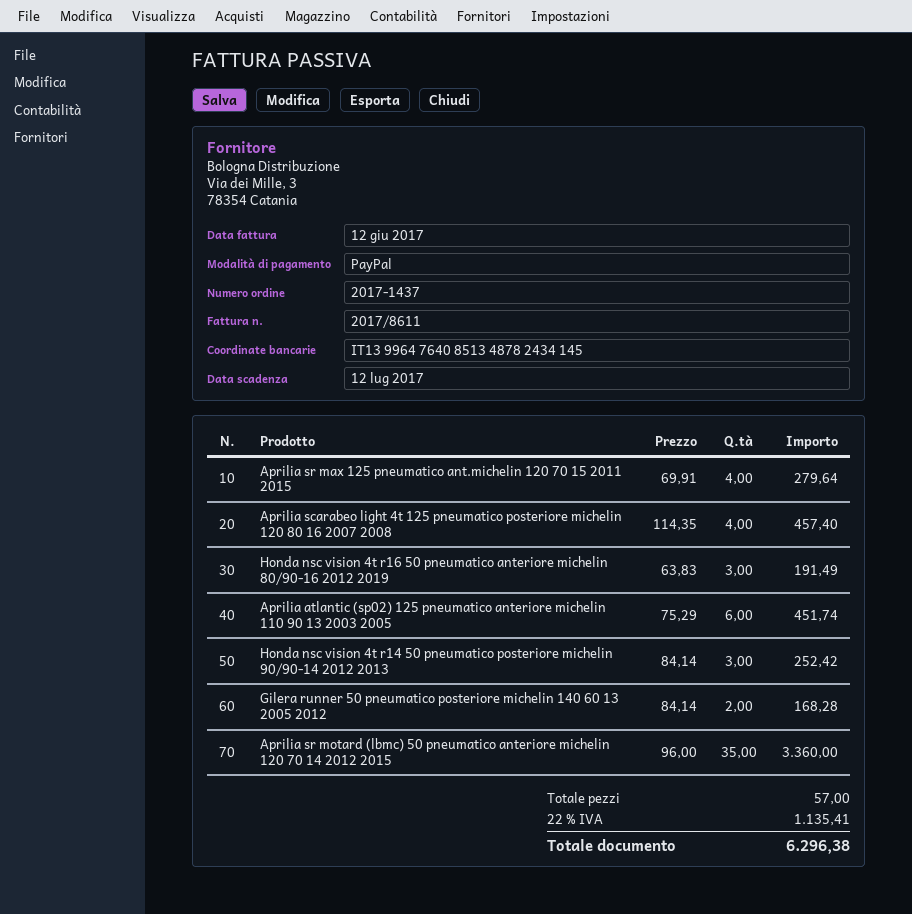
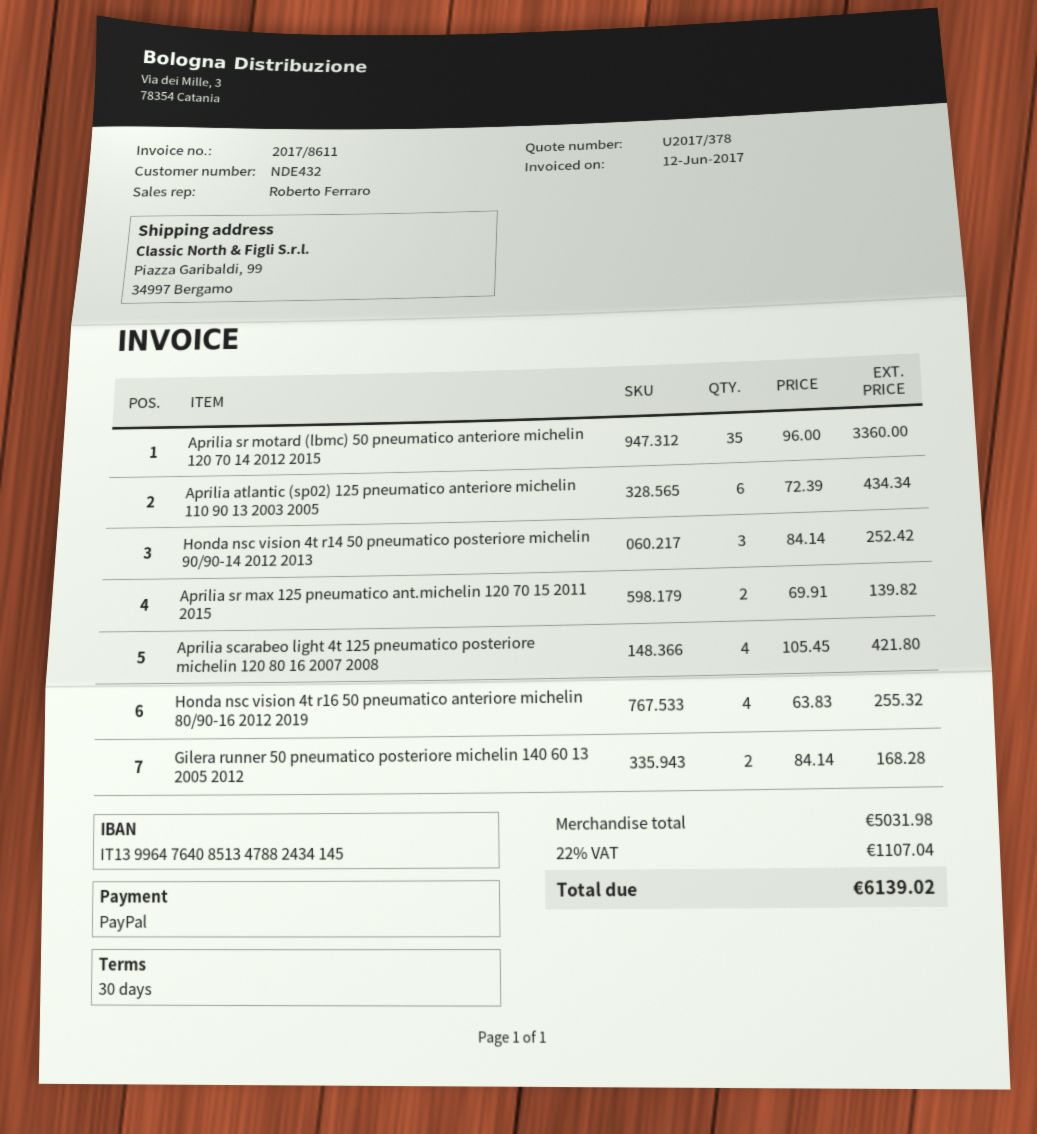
bank account: IT1399647640851348782434145 -> IT1399647640851347882434145
Aprilia sr max 125 pneumatico ant.michelin 120 70 15 2011 2015: 4 x 69.91 = 279.64 -> 2 x 69.91 = 139.82
Aprilia scarabeo light 4t 125 pneumatico posteriore michelin 120 80 16 2007 2008: 4 x 114.35 = 457.40 -> 4 x 105.45 = 421.80
Honda nsc vision 4t r16 50 pneumatico anteriore michelin 80/90-16 2012 2019: 3 x 63.83 = 191.49 -> 4 x 63.83 = 255.32
Aprilia atlantic (sp02) 125 pneumatico anteriore michelin 110 90 13 2003 2005: 6 x 75.29 = 451.74 -> 6 x 72.39 = 434.34
tax: 22% = 1135.41 -> 22% = 1107.04
total: 6296.38 -> 6139.02

